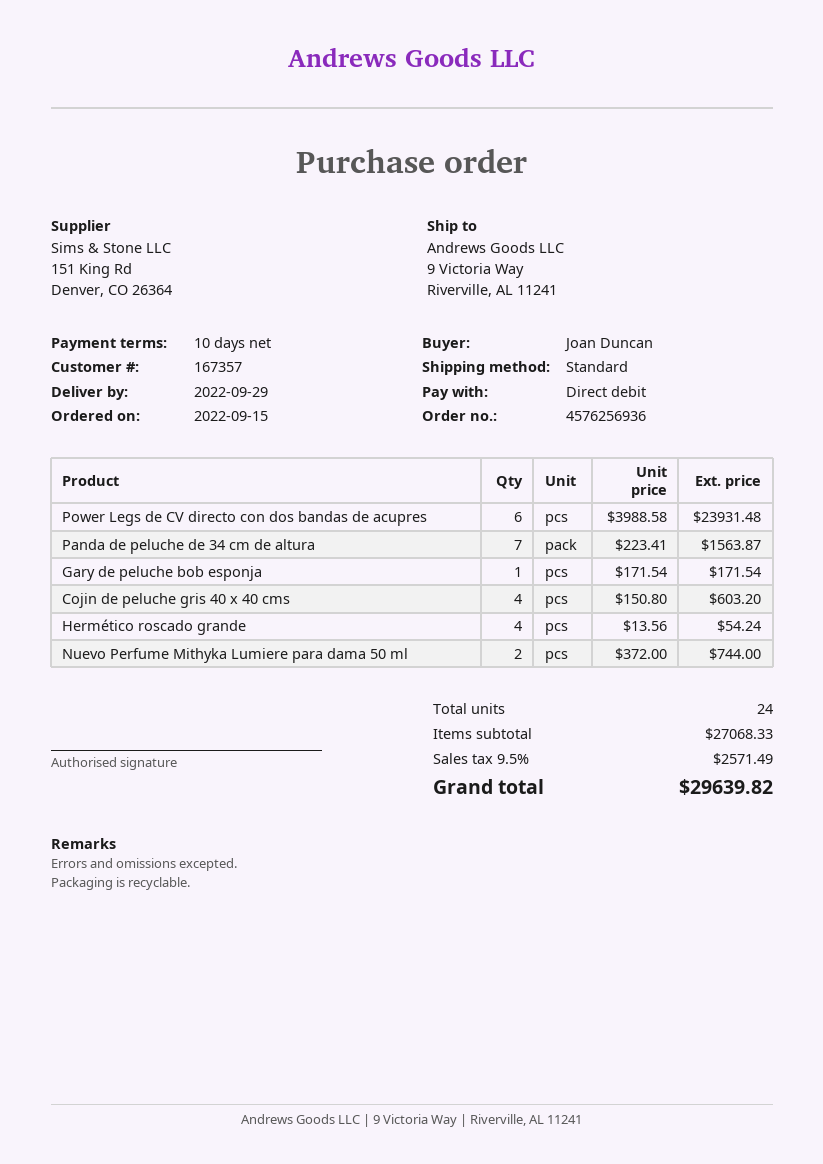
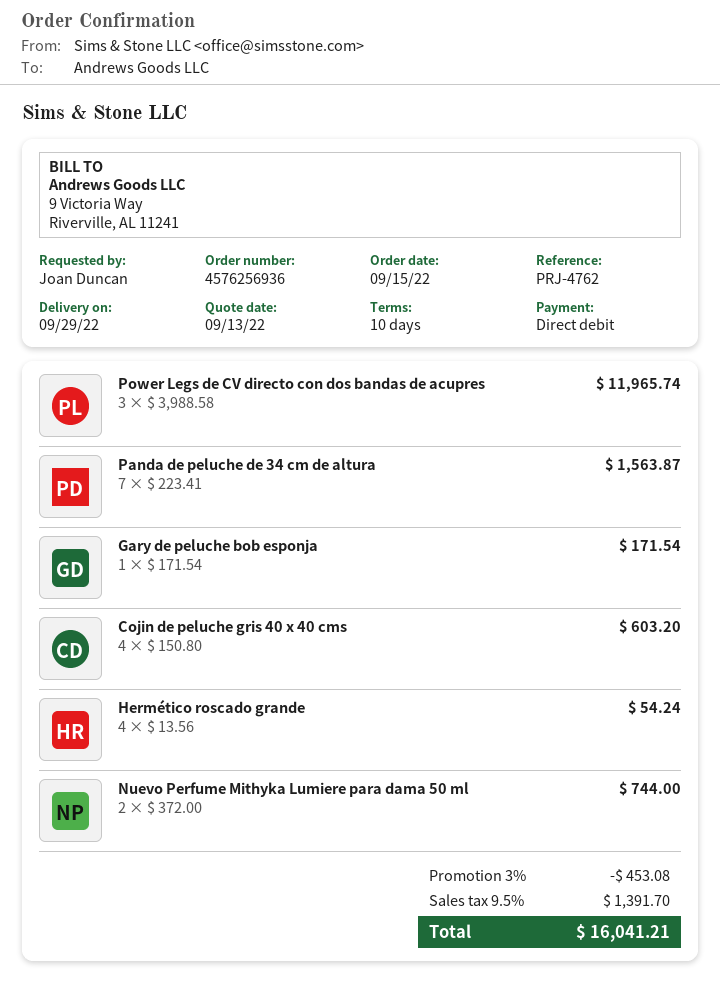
Power Legs de CV directo con dos bandas de acupres: 6 x 3988.58 = 23931.48 -> 3 x 3988.58 = 11965.74
discount: none -> 3% = 453.08
tax: 9.5% = 2571.49 -> 9.5% = 1391.70
total: 29639.82 -> 16041.21

